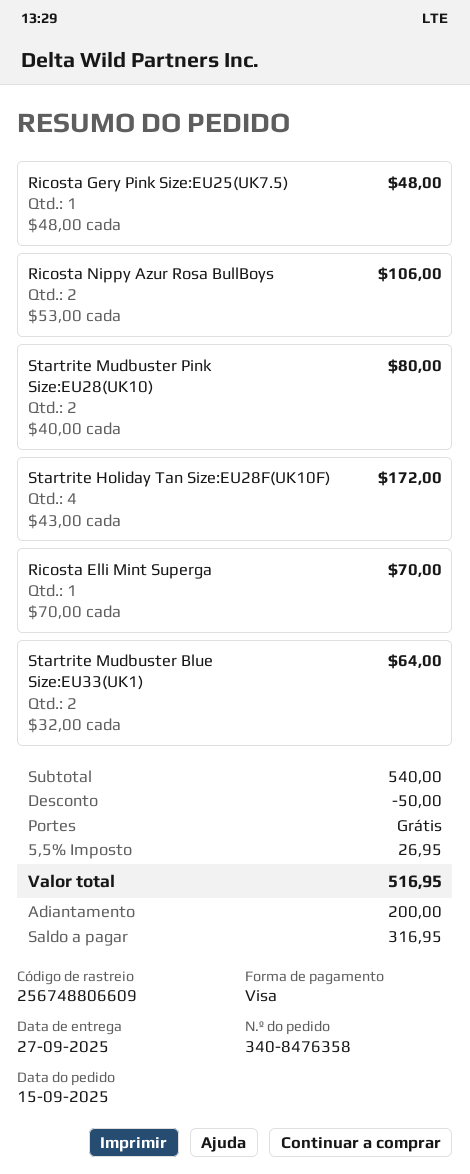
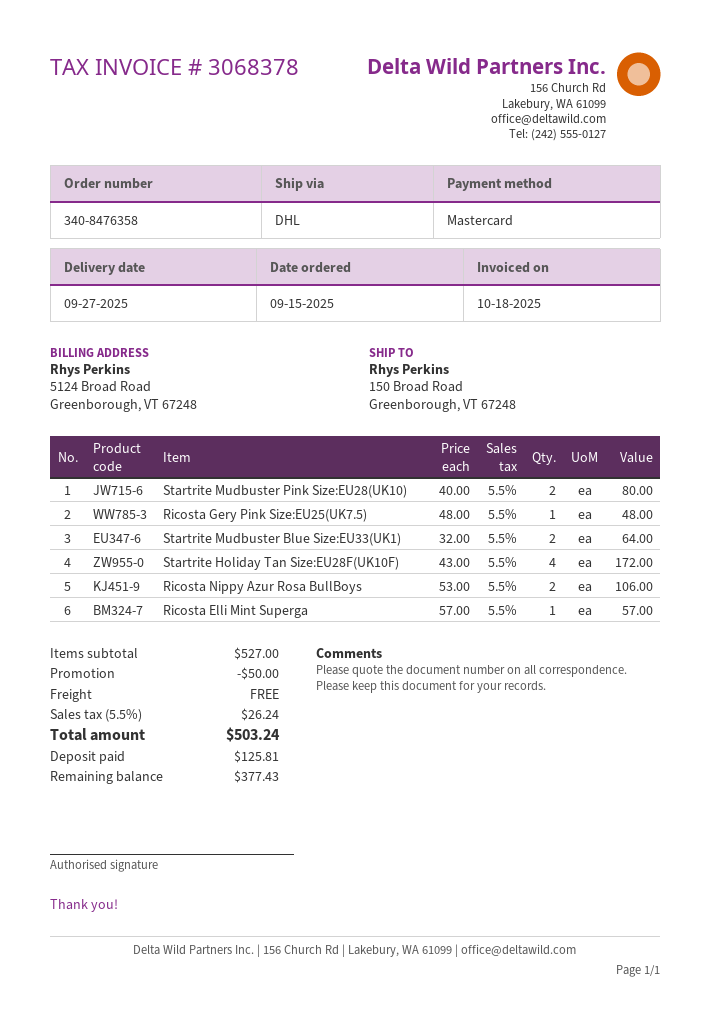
payment method: Visa -> Mastercard
Ricosta Elli Mint Superga: 1 x 70.00 = 70.00 -> 1 x 57.00 = 57.00
subtotal: 540.00 -> 527.00
tax: 5.5% = 26.95 -> 5.5% = 26.24
total: 516.95 -> 503.24
deposit: 200.00 -> 125.81
balance: 316.95 -> 377.43

